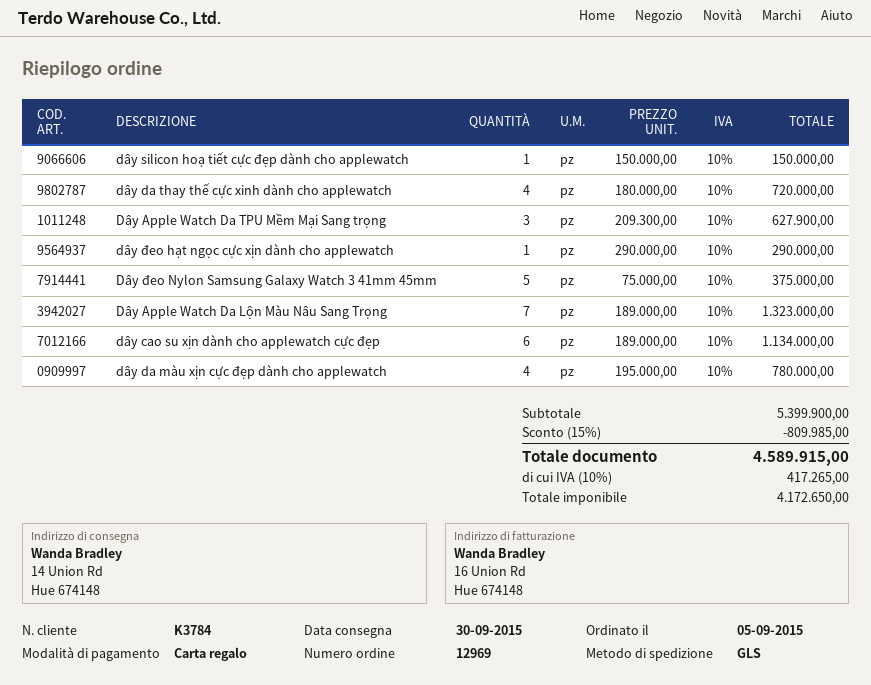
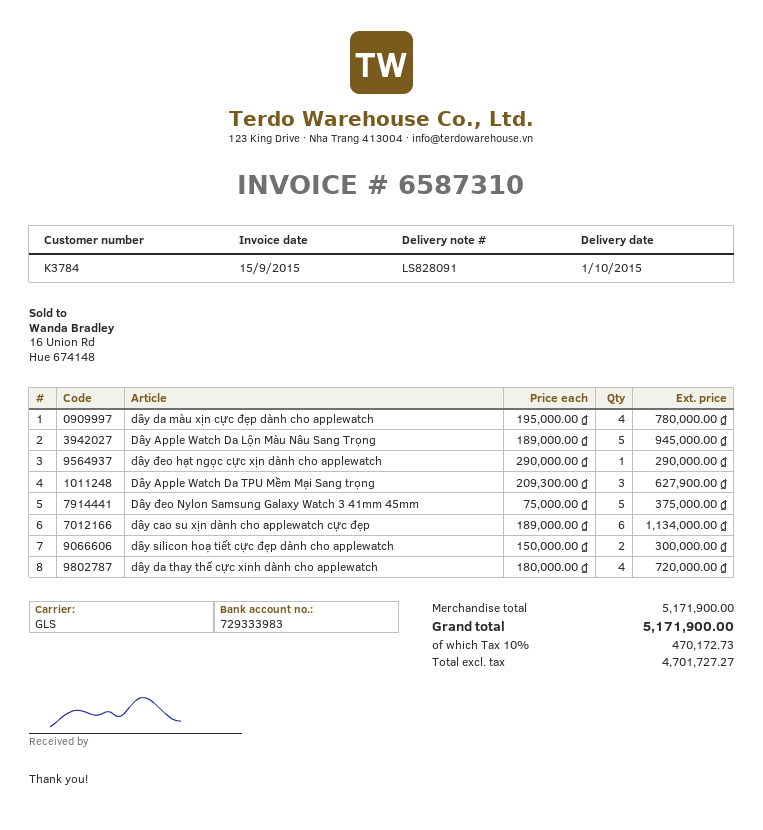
delivery date: 2015-09-30 -> 2015-10-01
dây silicon hoạ tiết cực đẹp dành cho applewatch: 1 x 150000.00 = 150000.00 -> 2 x 150000.00 = 300000.00
Dây Apple Watch Da Lộn Màu Nâu Sang Trọng: 7 x 189000.00 = 1323000.00 -> 5 x 189000.00 = 945000.00
subtotal: 5399900.00 -> 5171900.00
discount: 15% = 809985.00 -> none
net: 4172650.00 -> 4701727.27
tax: 10% = 417265.00 -> 10% = 470172.73
total: 4589915.00 -> 5171900.00

